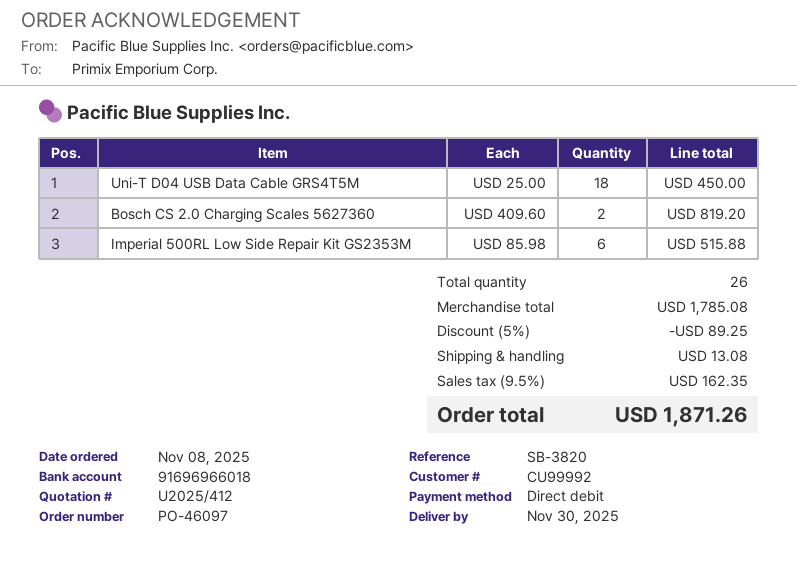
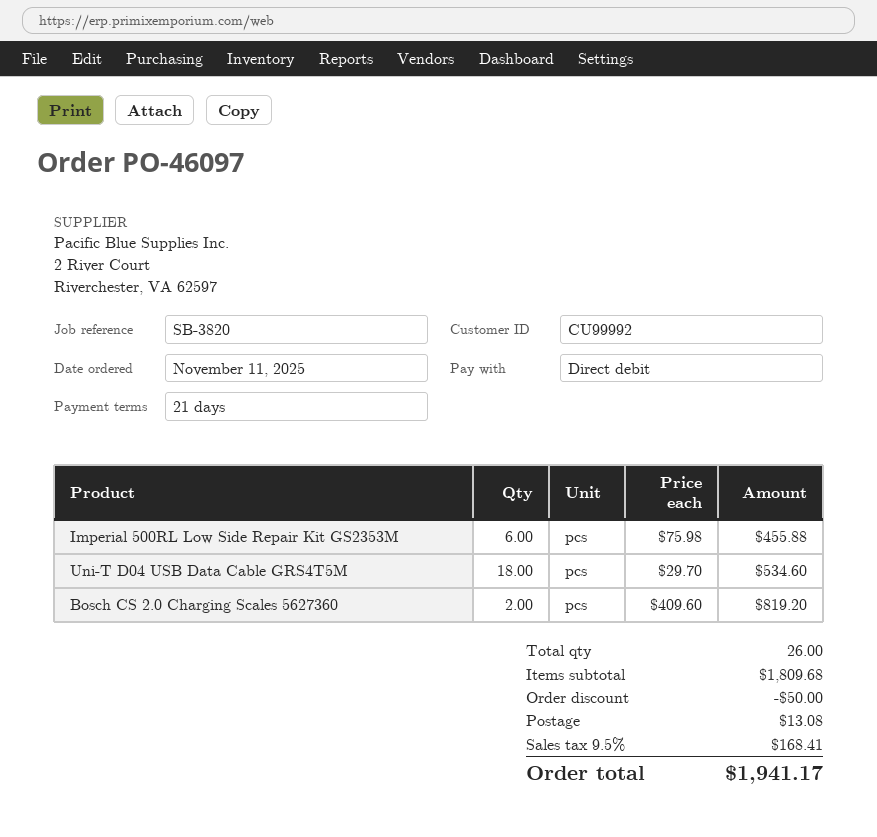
order date: 2025-11-08 -> 2025-11-11
Uni-T D04 USB Data Cable GRS4T5M: 18 x 25.00 = 450.00 -> 18 x 29.70 = 534.60
Imperial 500RL Low Side Repair Kit GS2353M: 6 x 85.98 = 515.88 -> 6 x 75.98 = 455.88
subtotal: 1785.08 -> 1809.68
discount: 89.25 -> 50.00
tax: 9.5% = 162.35 -> 9.5% = 168.41
total: 1871.26 -> 1941.17

